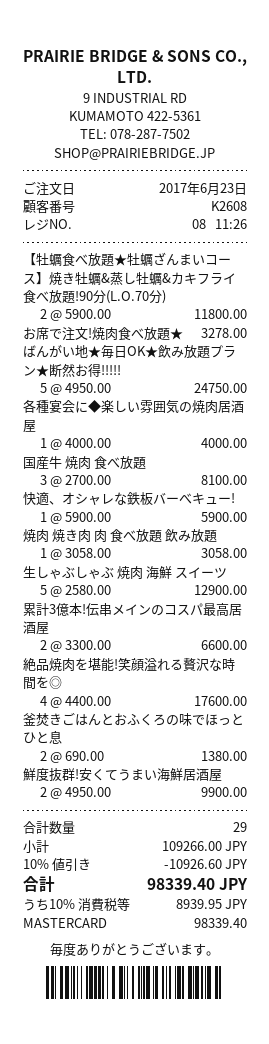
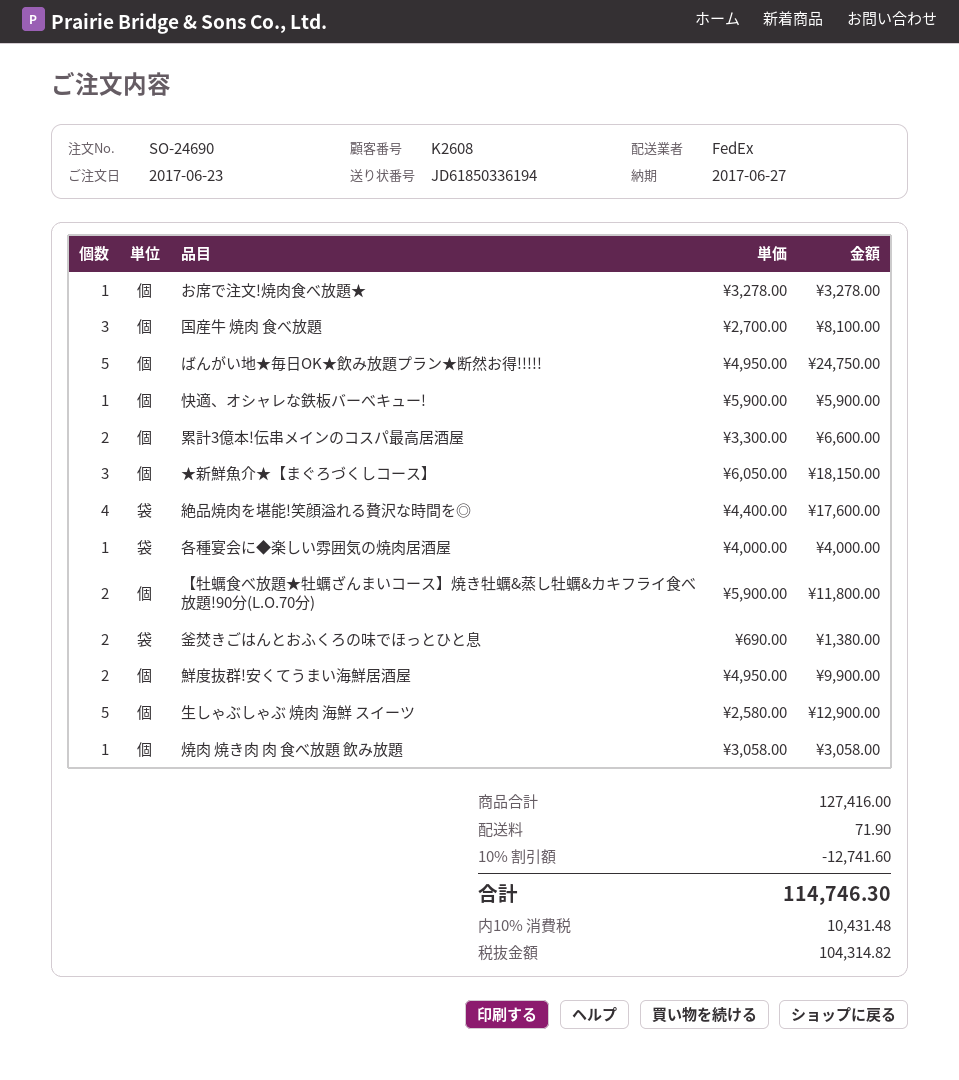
★新鮮魚介★【まぐろづくしコース】: none -> 3 x 6050.00 = 18150.00
subtotal: 109266.00 -> 127416.00
discount: 10% = 10926.60 -> 10% = 12741.60
shipping: none -> 71.90
tax: 10% = 8939.95 -> 10% = 10431.48
total: 98339.40 -> 114746.30

